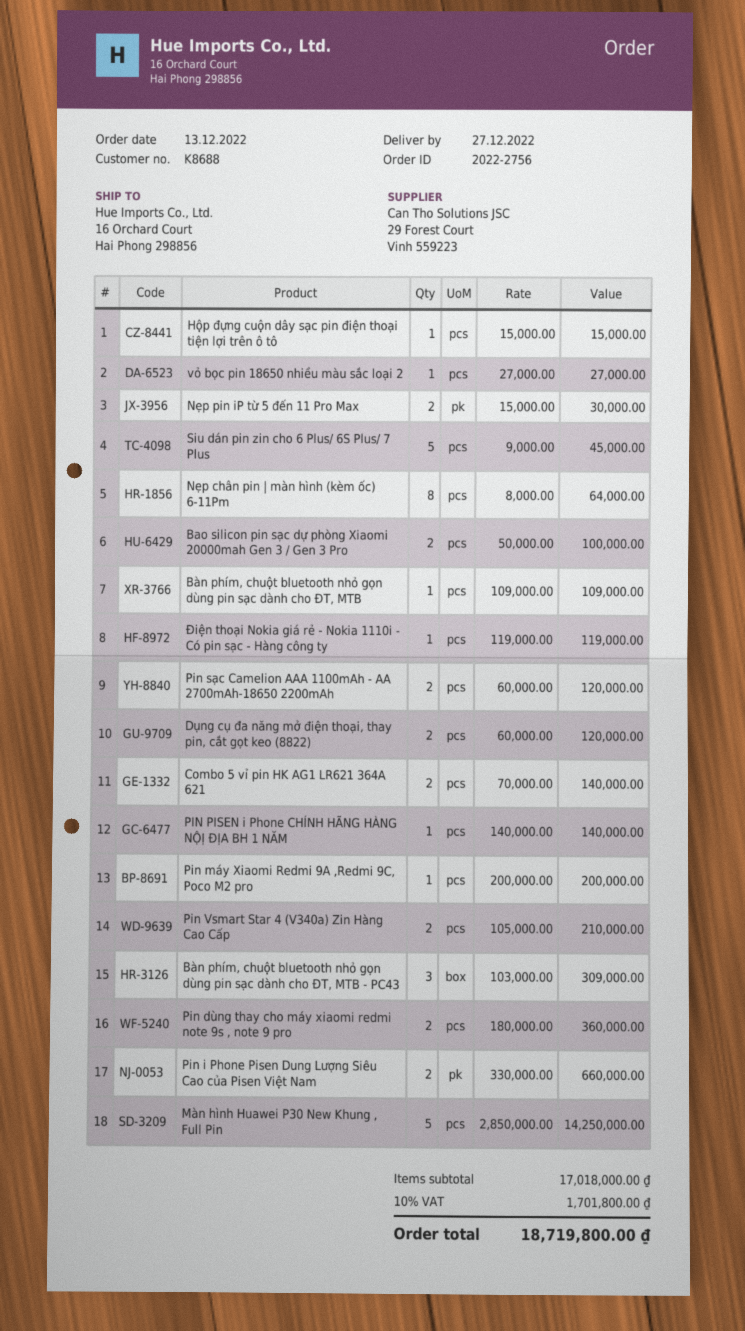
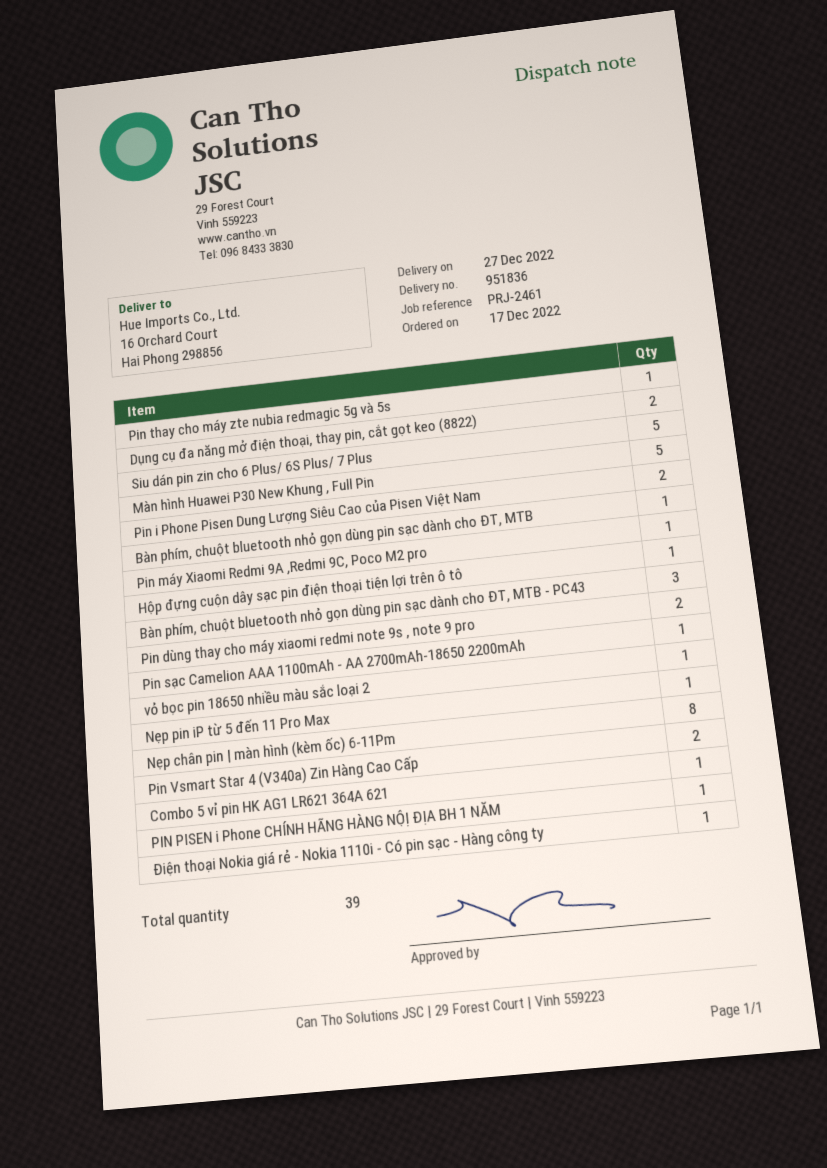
order date: 2022-12-13 -> 2022-12-17
Nẹp pin iP từ 5 đến 11 Pro Max: 2 -> 1
Bao silicon pin sạc dự phòng Xiaomi 20000mah Gen 3 / Gen 3 Pro: 2 -> none
Pin sạc Camelion AAA 1100mAh - AA 2700mAh-18650 2200mAh: 2 -> 1
Combo 5 vỉ pin HK AG1 LR621 364A 621: 2 -> 1
Pin thay cho máy zte nubia redmagic 5g và 5s: none -> 1

